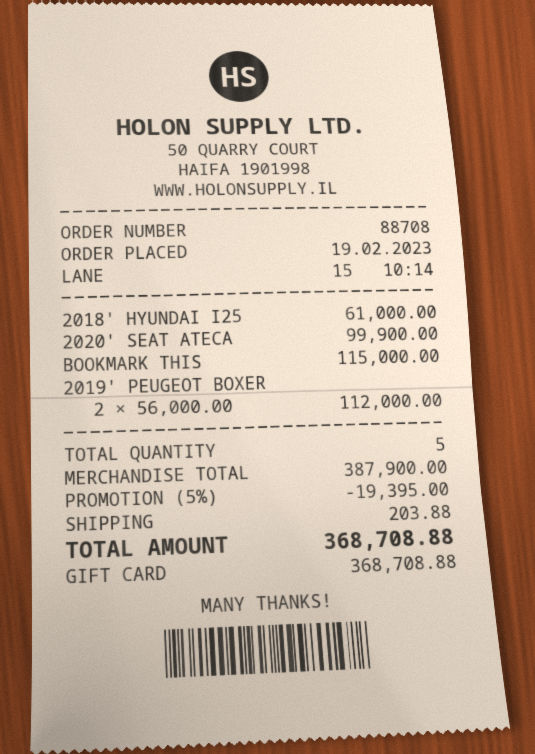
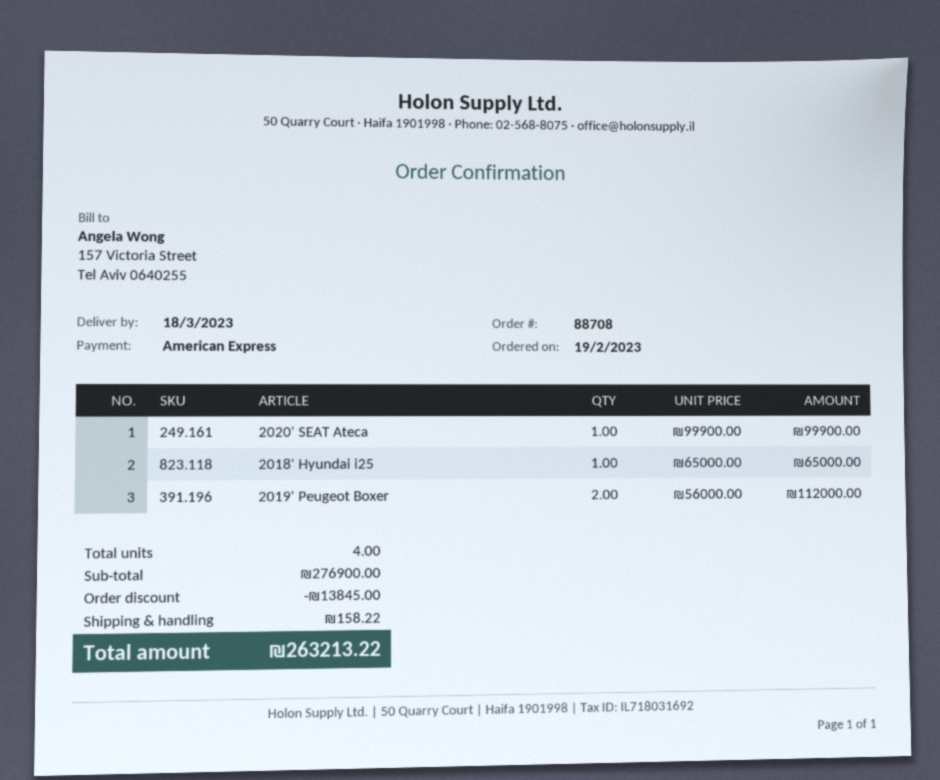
payment method: gift card -> American Express
2018' HYUNDAI I25: 1 x 61000.00 = 61000.00 -> 1 x 65000.00 = 65000.00
BOOKMARK THIS: 1 x 115000.00 = 115000.00 -> none
total quantity: 5 -> 4
subtotal: 387900.00 -> 276900.00
discount: 19395.00 -> 13845.00
shipping: 203.88 -> 158.22
total: 368708.88 -> 263213.22

